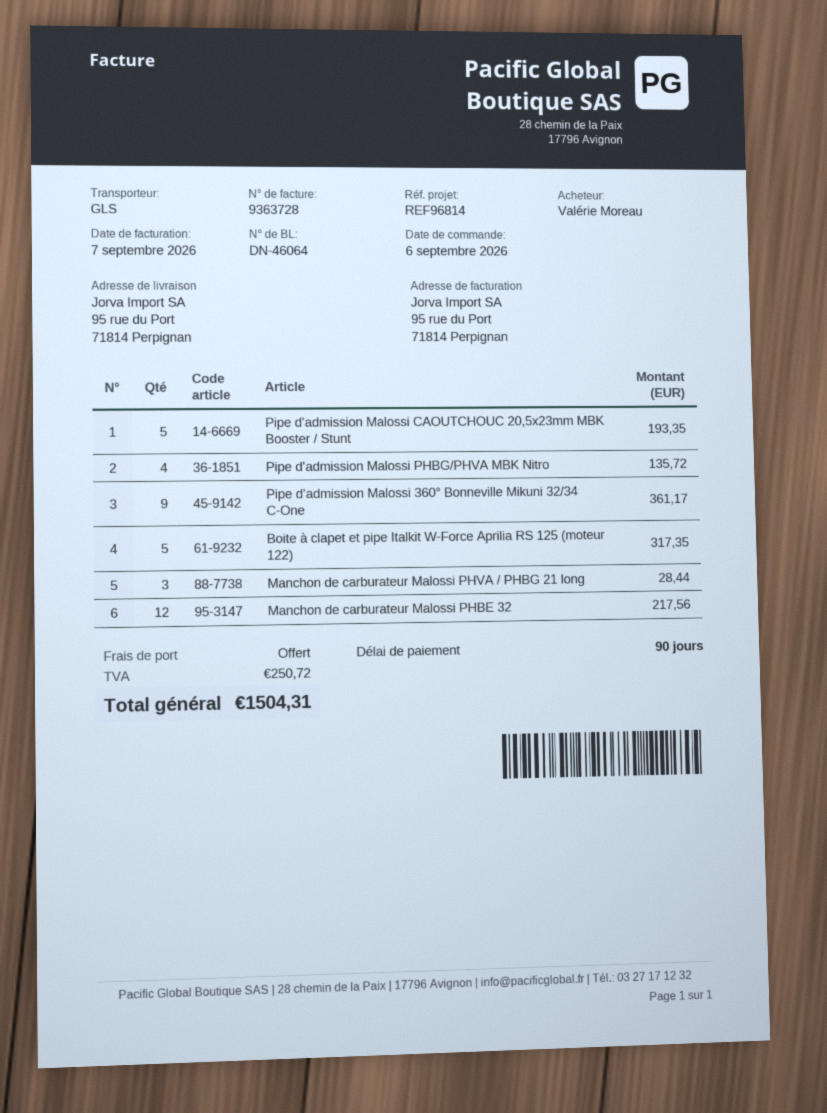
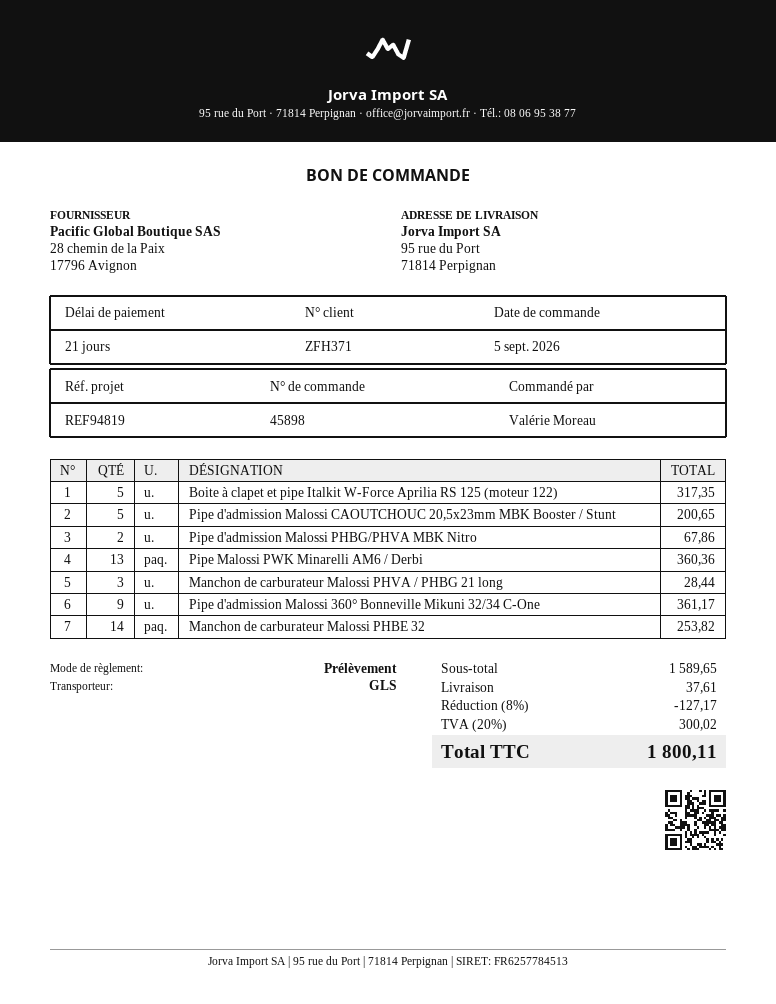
order date: 2026-09-06 -> 2026-09-05
payment terms: 90 days -> 21 days
reference: REF96814 -> REF94819
Pipe d'admission Malossi CAOUTCHOUC 20,5x23mm MBK Booster / Stunt: 5 for 193.35 -> 5 for 200.65
Pipe d'admission Malossi PHBG/PHVA MBK Nitro: 4 for 135.72 -> 2 for 67.86
Manchon de carburateur Malossi PHBE 32: 12 for 217.56 -> 14 for 253.82
Pipe Malossi PWK Minarelli AM6 / Derbi: none -> 13 for 360.36
discount: none -> 8% = 127.17
shipping: 0.00 -> 37.61
tax: 250.72 -> 300.02
total: 1504.31 -> 1800.11

